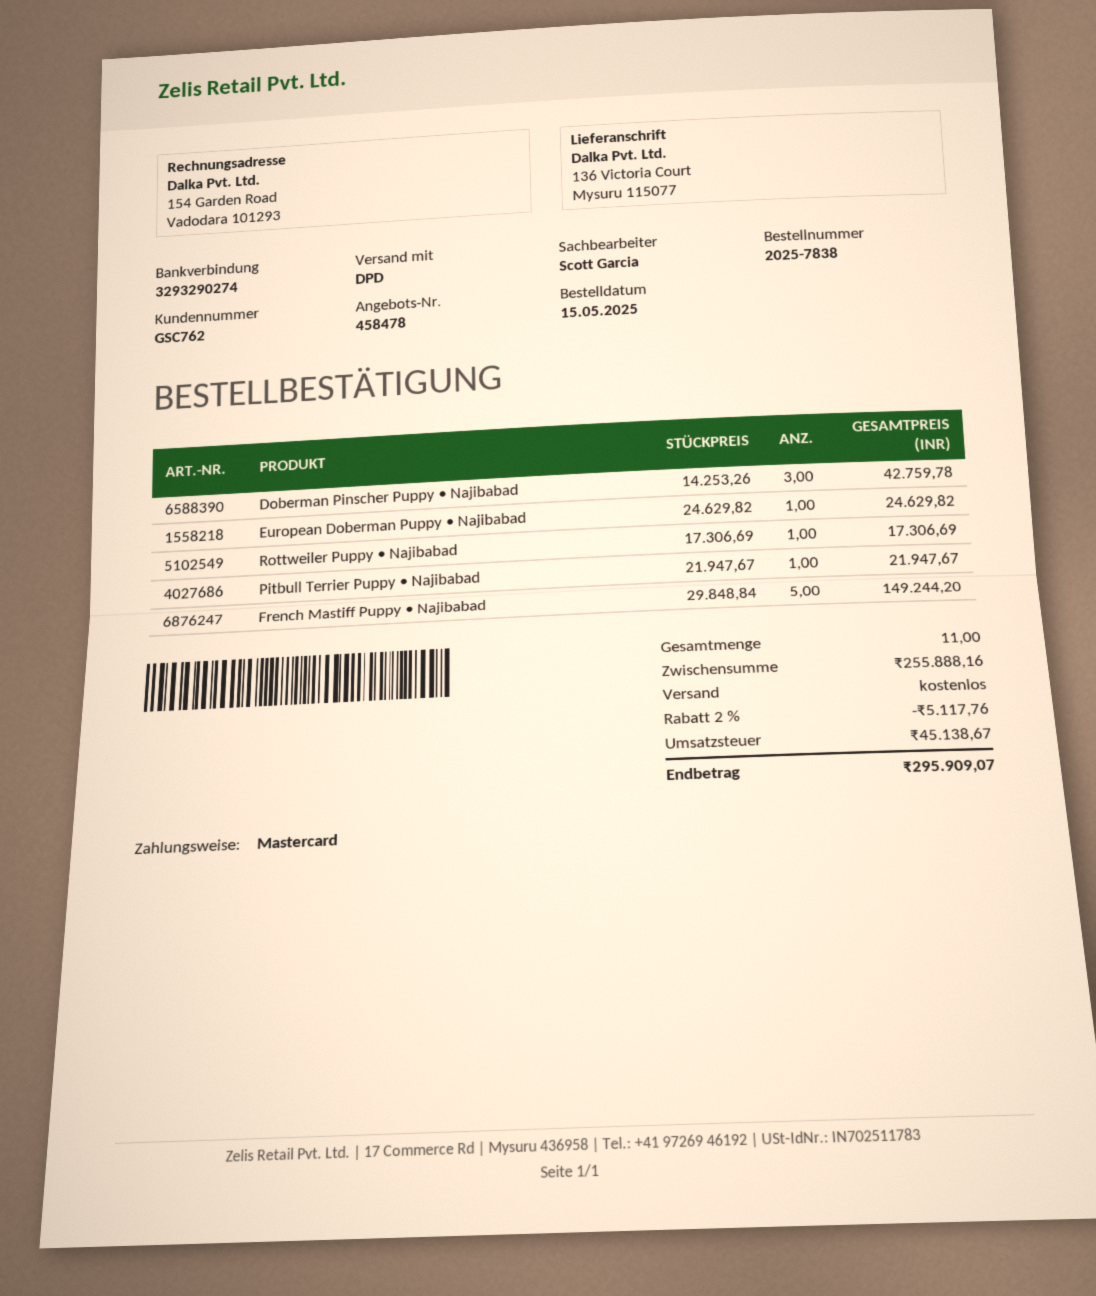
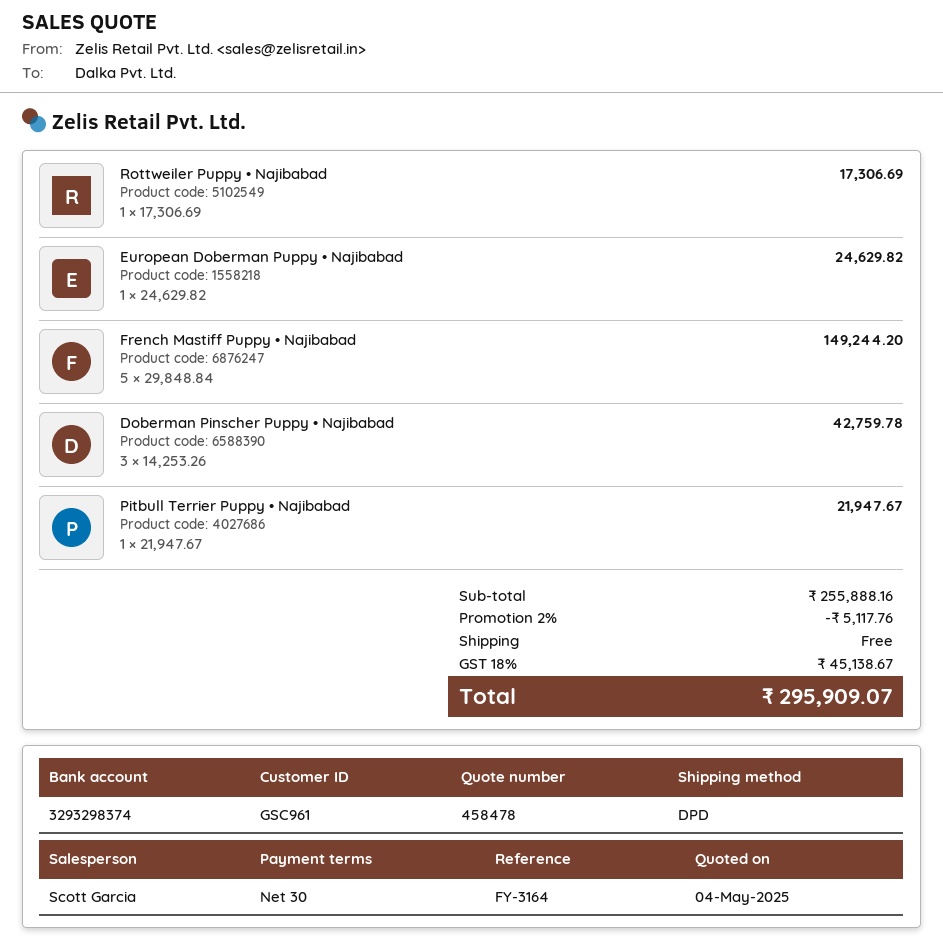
customer number: GSC762 -> GSC961
bank account: 3293290274 -> 3293298374

